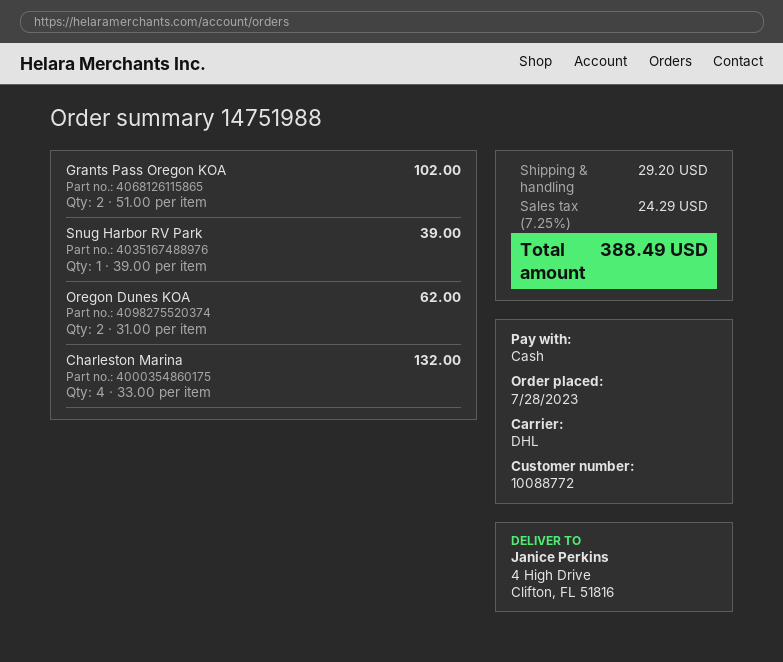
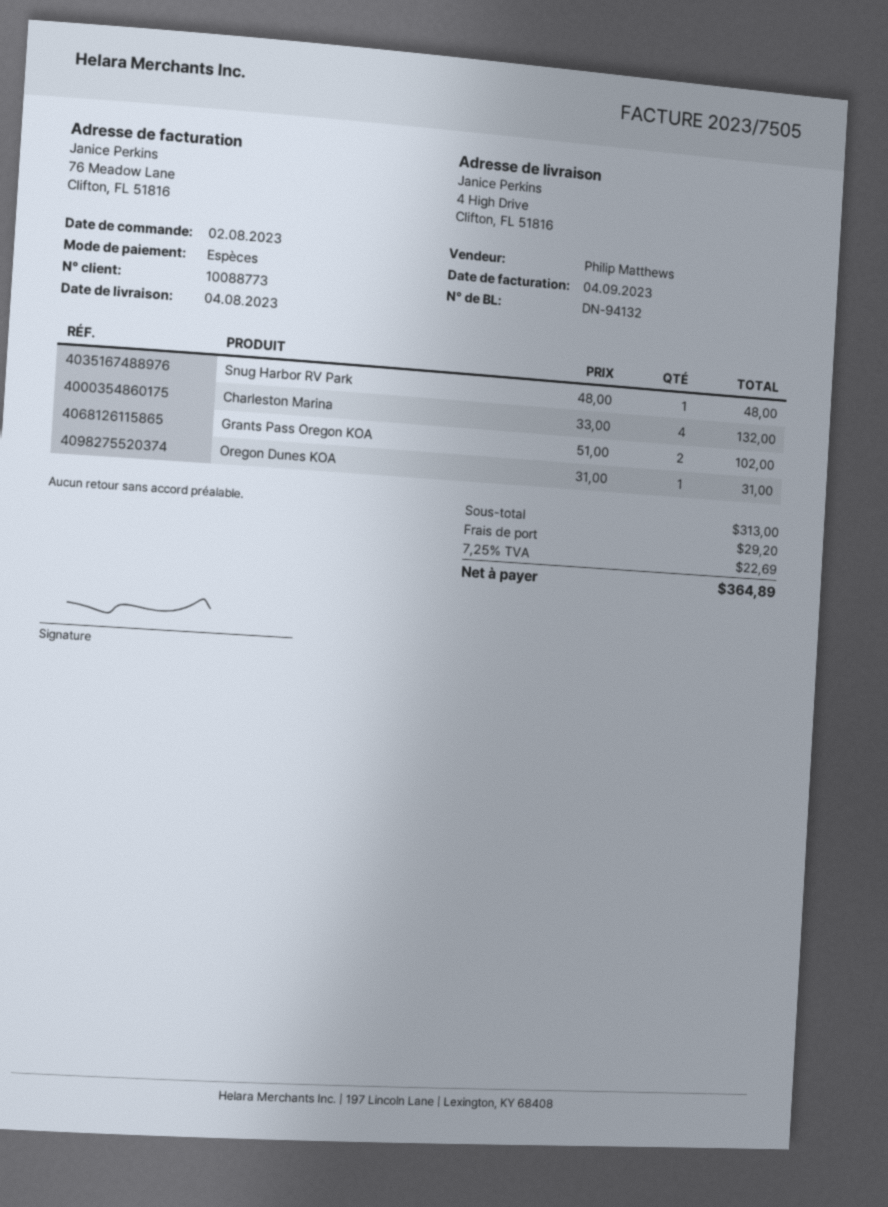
order date: 2023-07-28 -> 2023-08-02
customer number: 10088772 -> 10088773
Snug Harbor RV Park: 1 x 39.00 = 39.00 -> 1 x 48.00 = 48.00
Oregon Dunes KOA: 2 x 31.00 = 62.00 -> 1 x 31.00 = 31.00
tax: 7.25% = 24.29 -> 7.25% = 22.69
total: 388.49 -> 364.89

